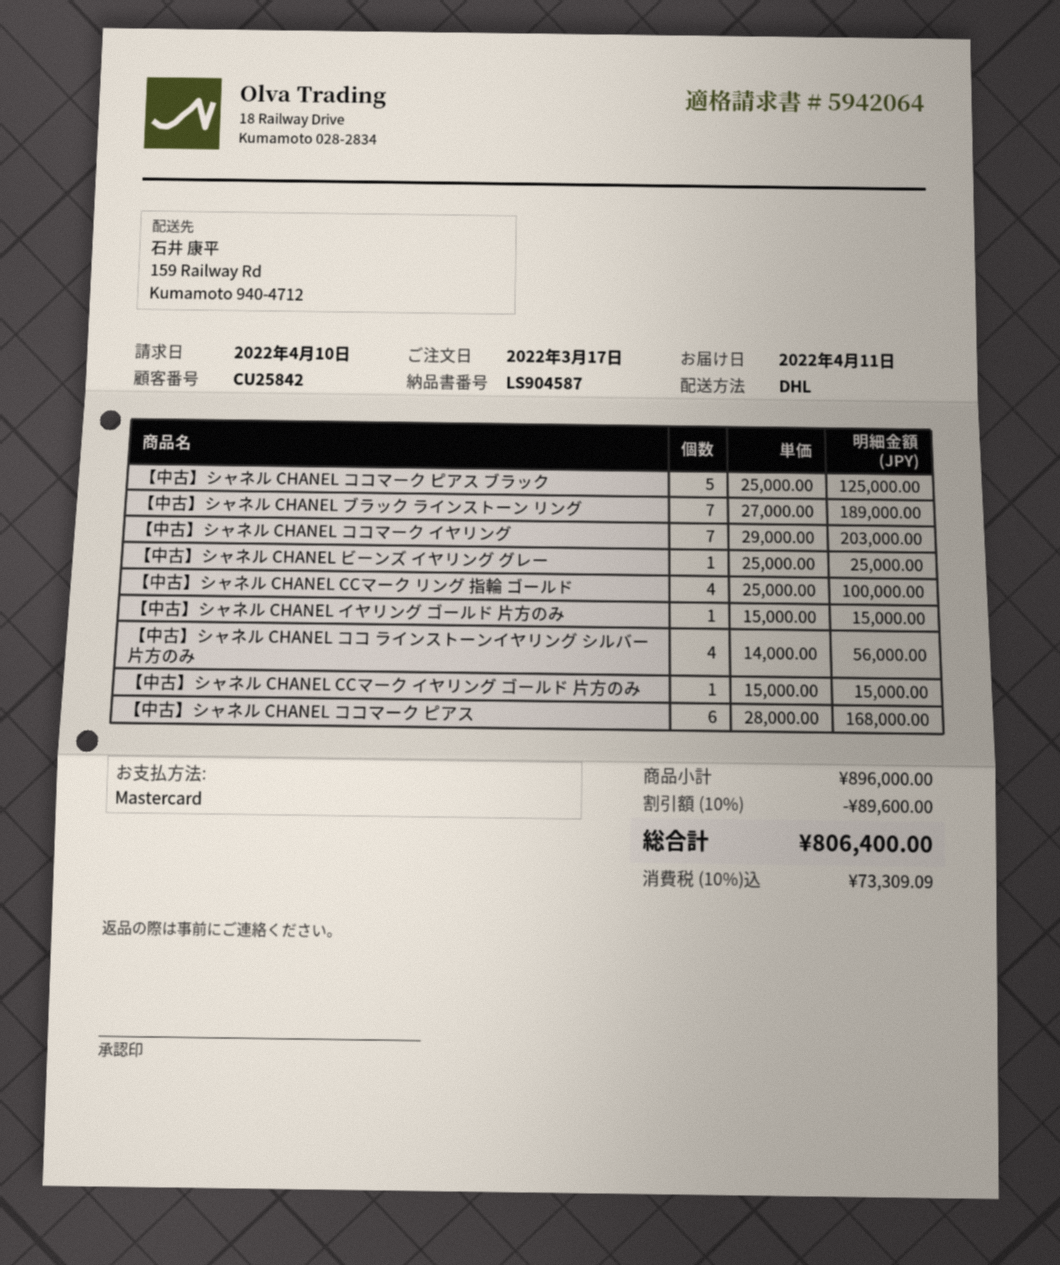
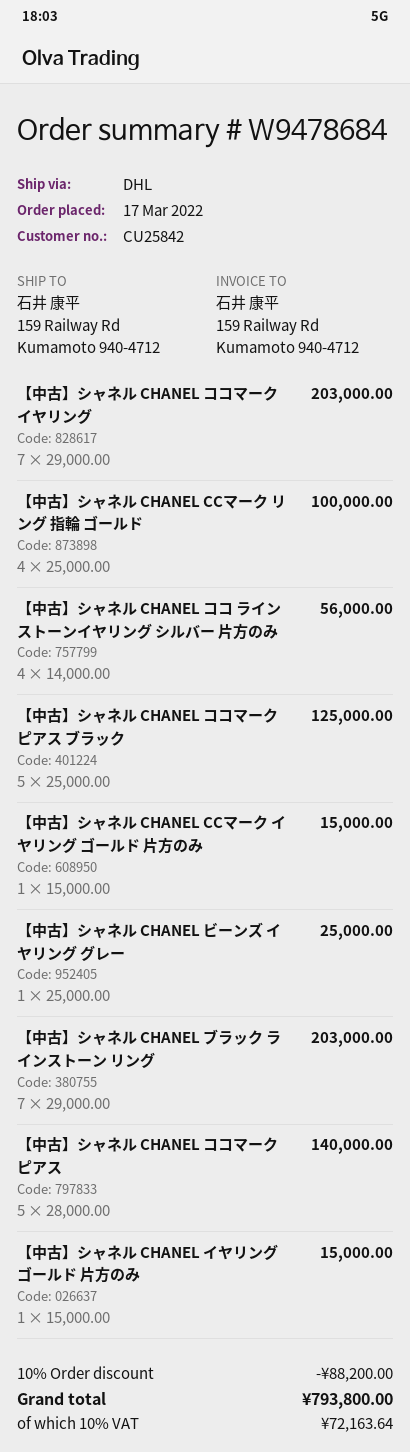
【中古】シャネル CHANEL ブラック ラインストーン リング: 7 x 27000.00 = 189000.00 -> 7 x 29000.00 = 203000.00
【中古】シャネル CHANEL ココマーク ピアス: 6 x 28000.00 = 168000.00 -> 5 x 28000.00 = 140000.00
discount: 10% = 89600.00 -> 10% = 88200.00
tax: 10% = 73309.09 -> 10% = 72163.64
total: 806400.00 -> 793800.00

